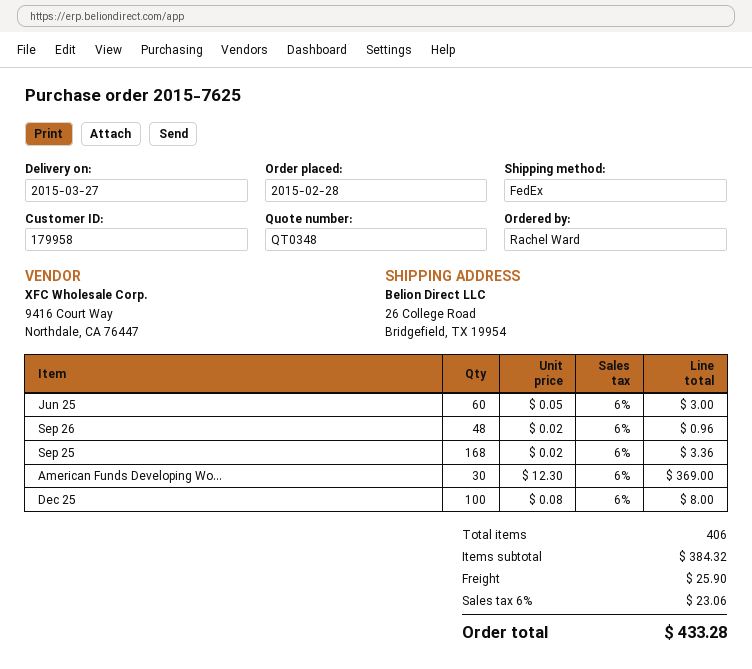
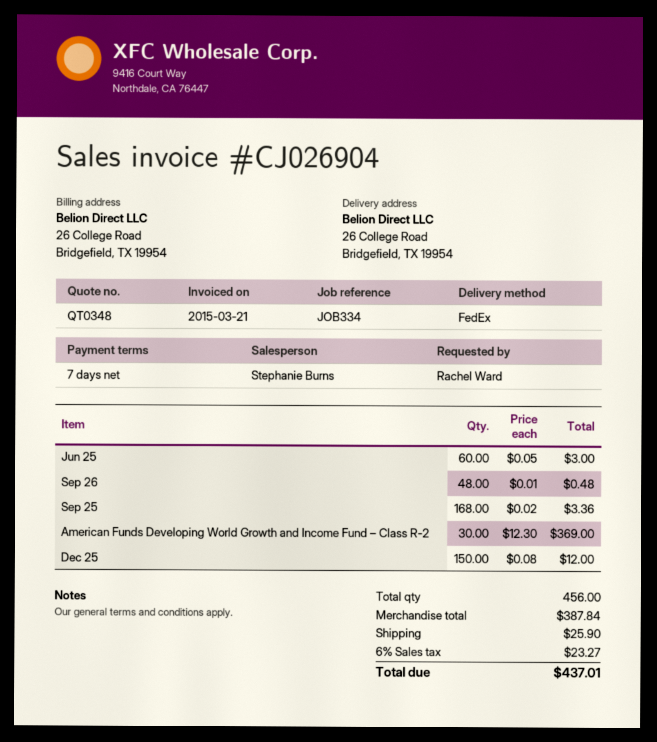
Sep 26: 48 x 0.02 = 0.96 -> 48 x 0.01 = 0.48
Dec 25: 100 x 0.08 = 8.00 -> 150 x 0.08 = 12.00
total quantity: 406 -> 456
subtotal: 384.32 -> 387.84
tax: 6% = 23.06 -> 6% = 23.27
total: 433.28 -> 437.01

